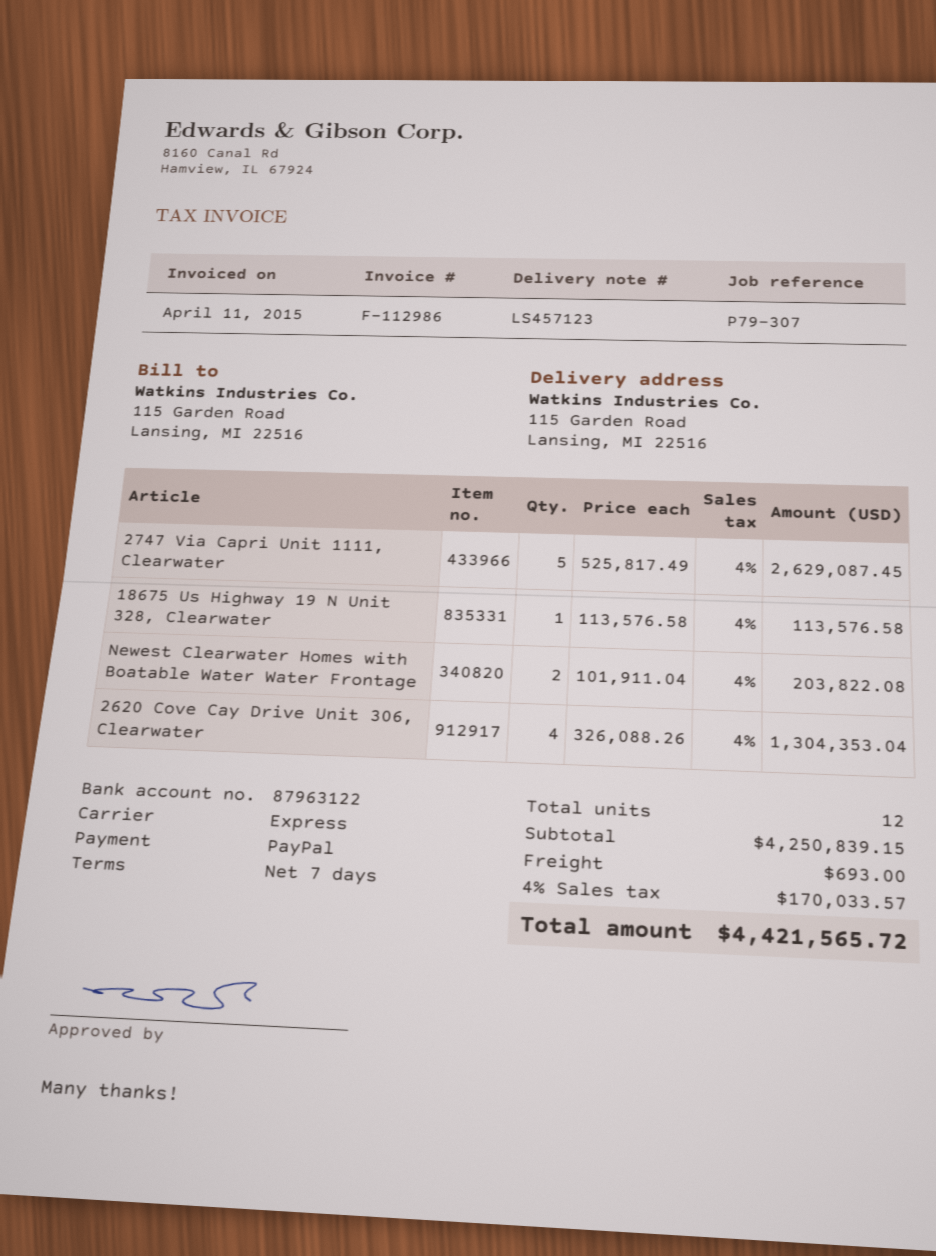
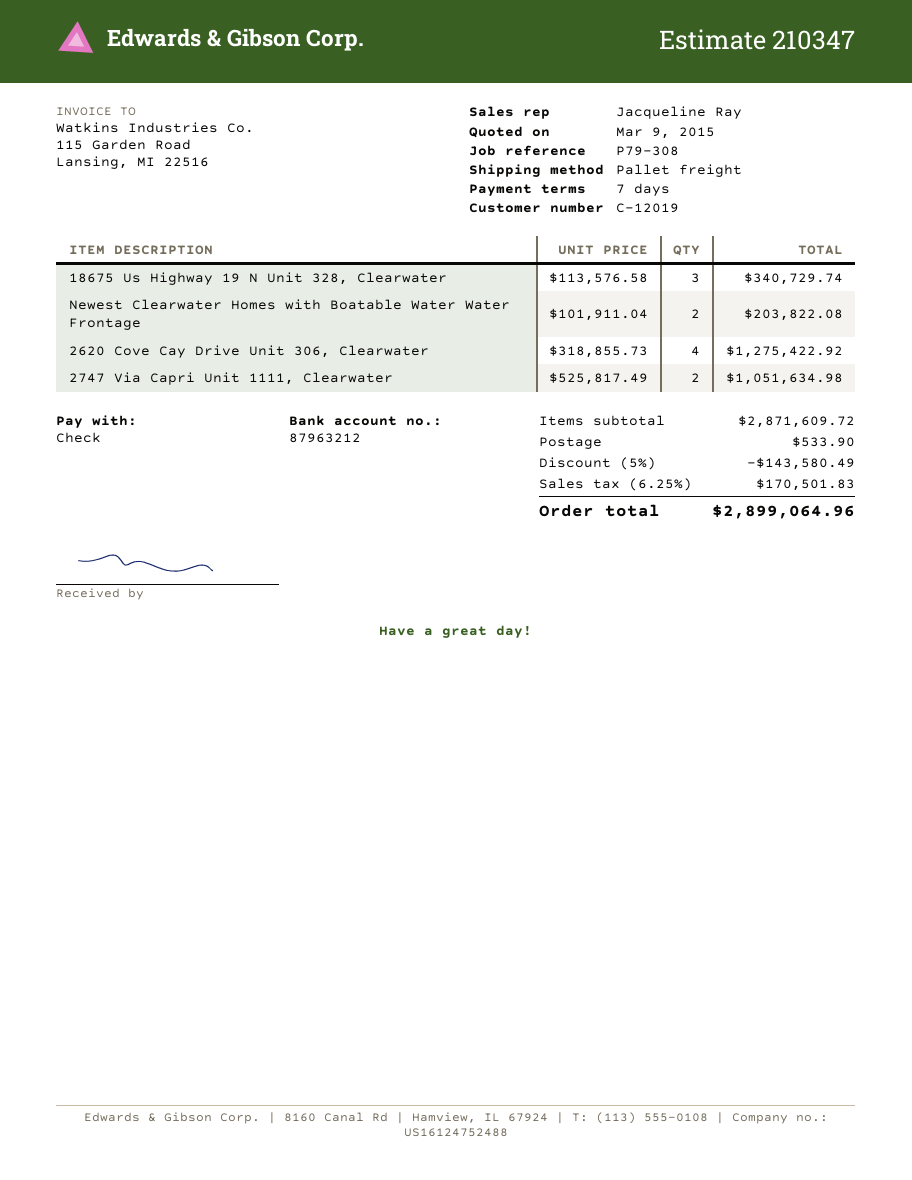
reference: P79-307 -> P79-308
payment method: PayPal -> cheque
bank account: 87963122 -> 87963212
shipping method: express -> pallet freight
2747 Via Capri Unit 1111, Clearwater: 5 x 525817.49 = 2629087.45 -> 2 x 525817.49 = 1051634.98
18675 Us Highway 19 N Unit 328, Clearwater: 1 x 113576.58 = 113576.58 -> 3 x 113576.58 = 340729.74
2620 Cove Cay Drive Unit 306, Clearwater: 4 x 326088.26 = 1304353.04 -> 4 x 318855.73 = 1275422.92
subtotal: 4250839.15 -> 2871609.72
discount: none -> 5% = 143580.49
shipping: 693.00 -> 533.90
tax: 4% = 170033.57 -> 6.25% = 170501.83
total: 4421565.72 -> 2899064.96

